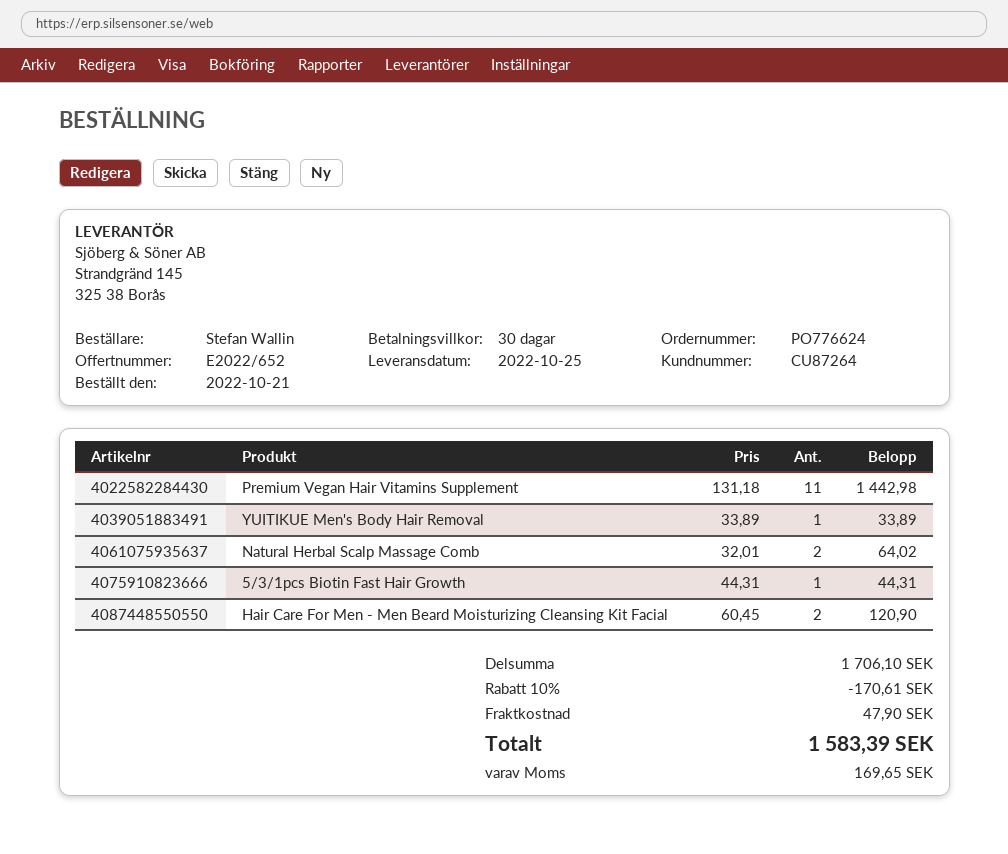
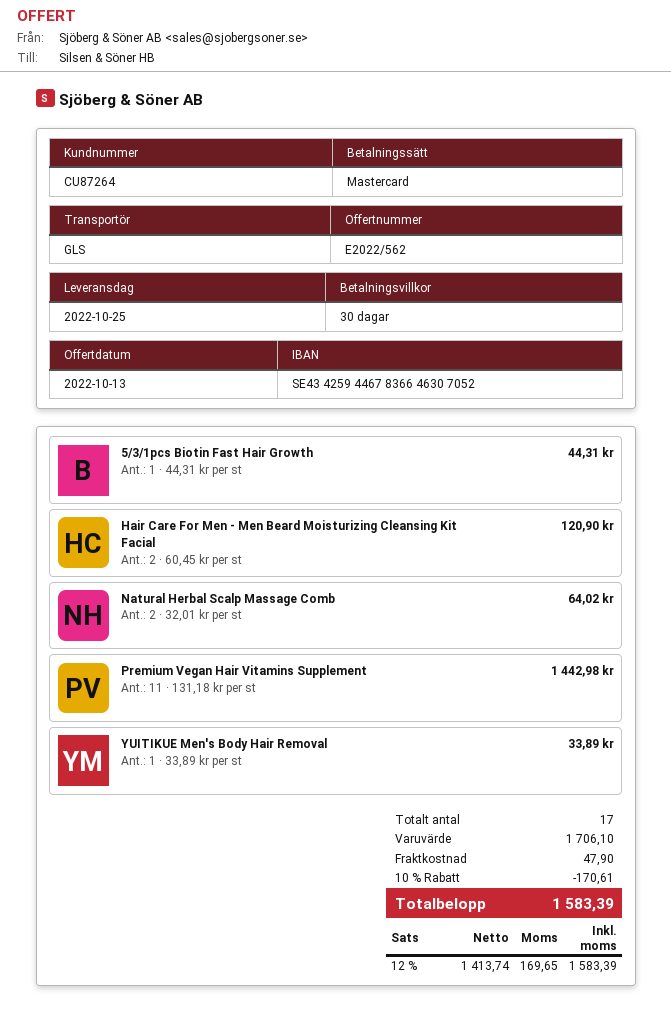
quote number: E2022/652 -> E2022/562

